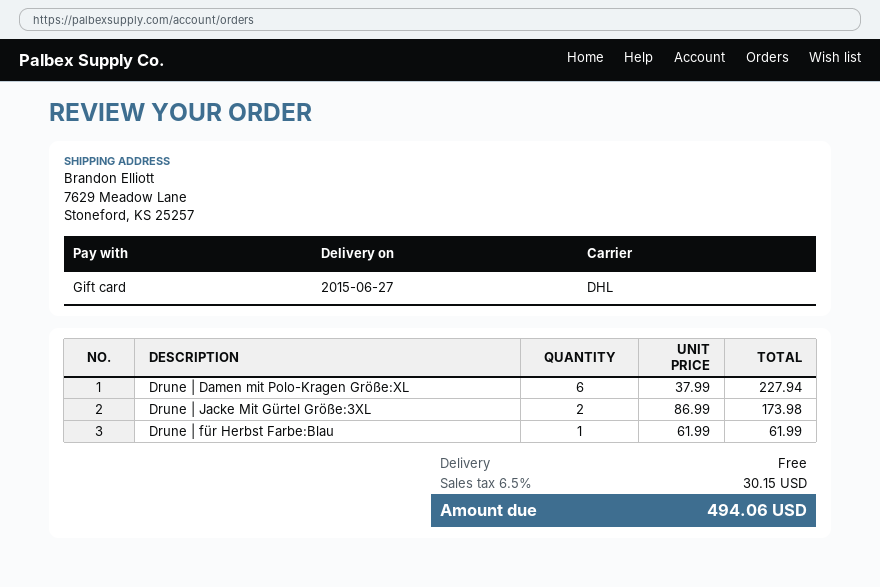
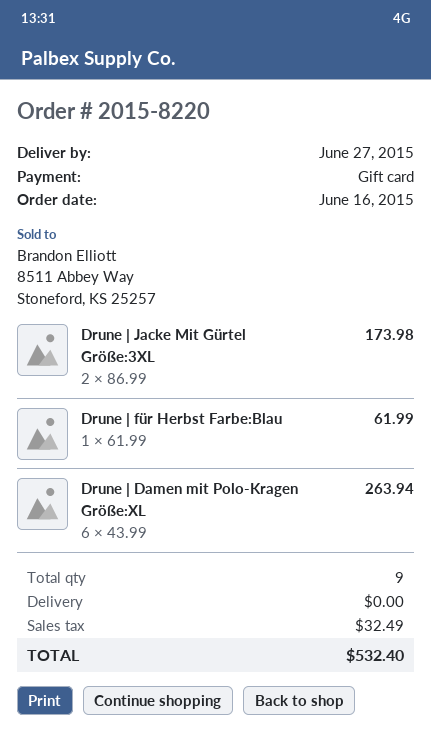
Drune | Damen mit Polo-Kragen Größe:XL: 6 x 37.99 = 227.94 -> 6 x 43.99 = 263.94
tax: 30.15 -> 32.49
total: 494.06 -> 532.40

